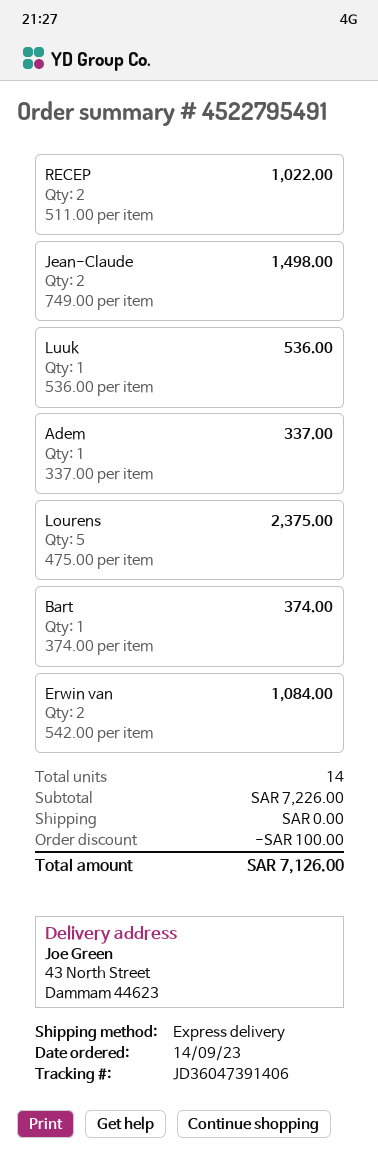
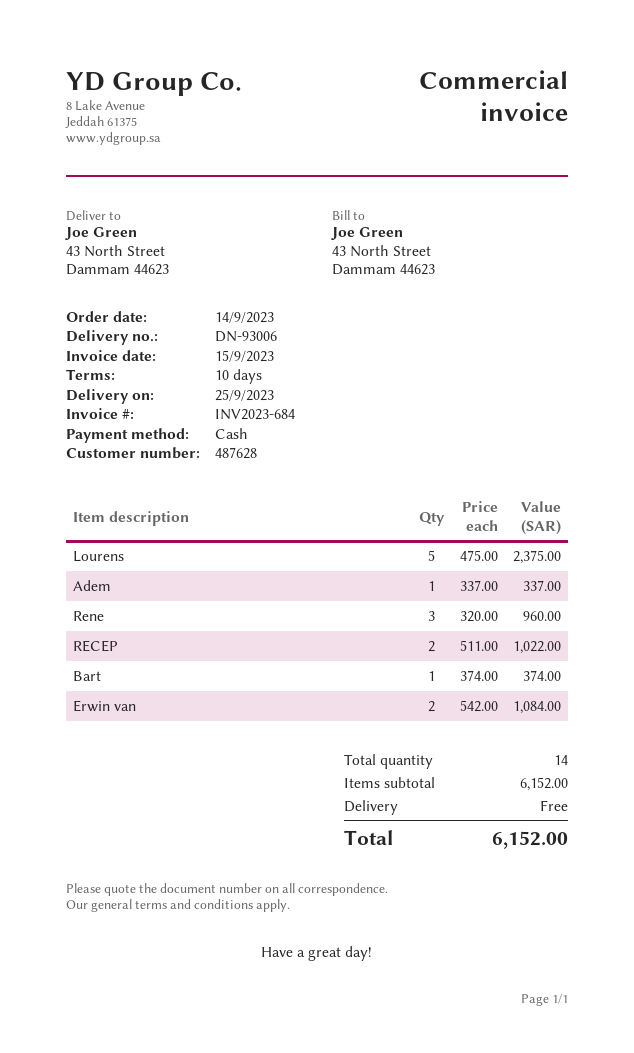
Jean-Claude: 2 x 749.00 = 1498.00 -> none
Luuk: 1 x 536.00 = 536.00 -> none
Rene: none -> 3 x 320.00 = 960.00
subtotal: 7226.00 -> 6152.00
discount: 100.00 -> none
total: 7126.00 -> 6152.00

